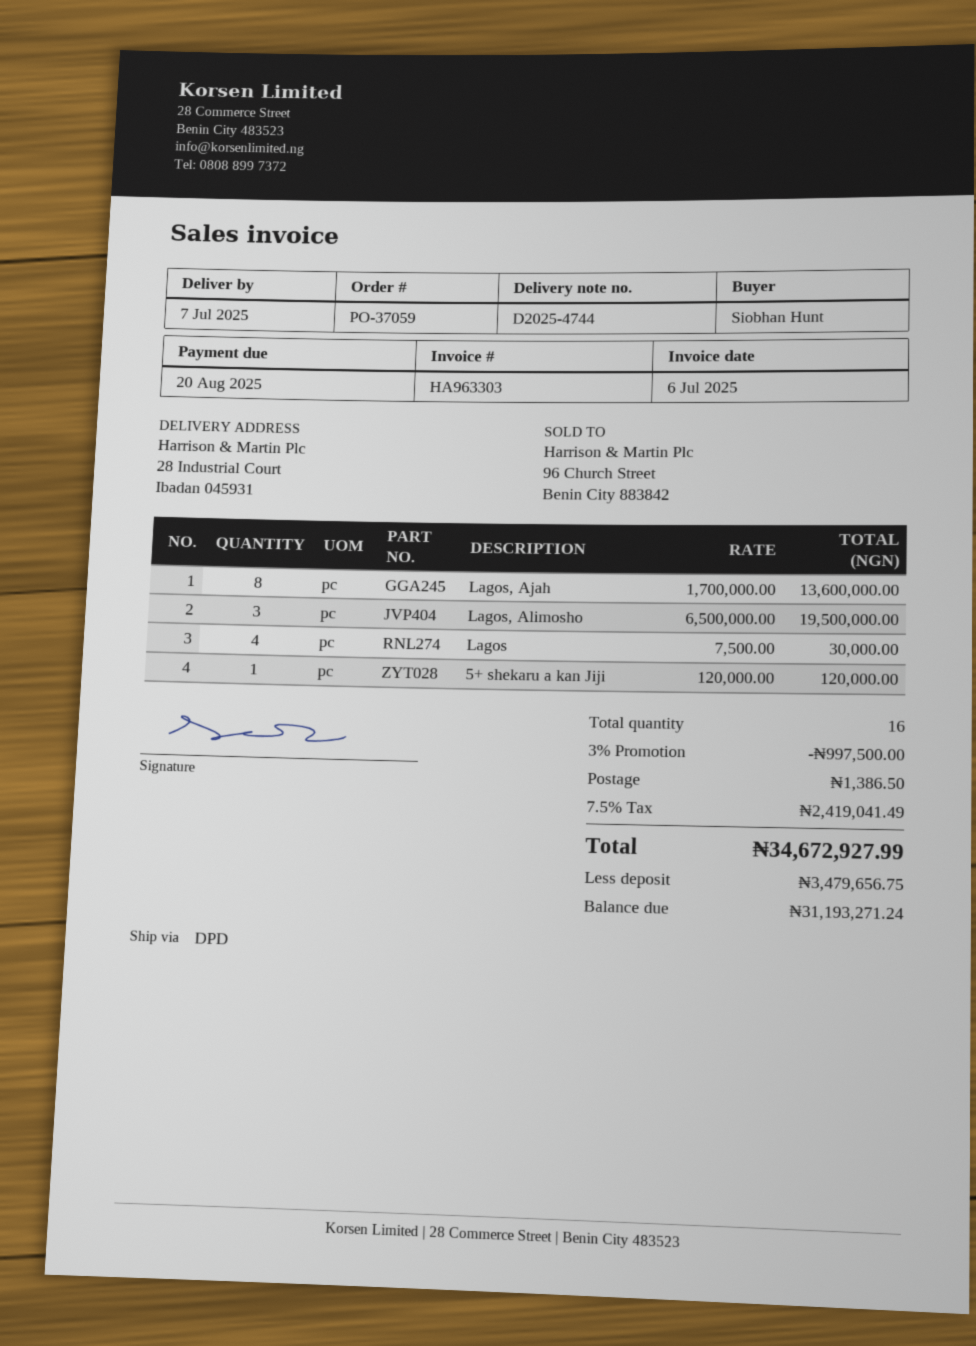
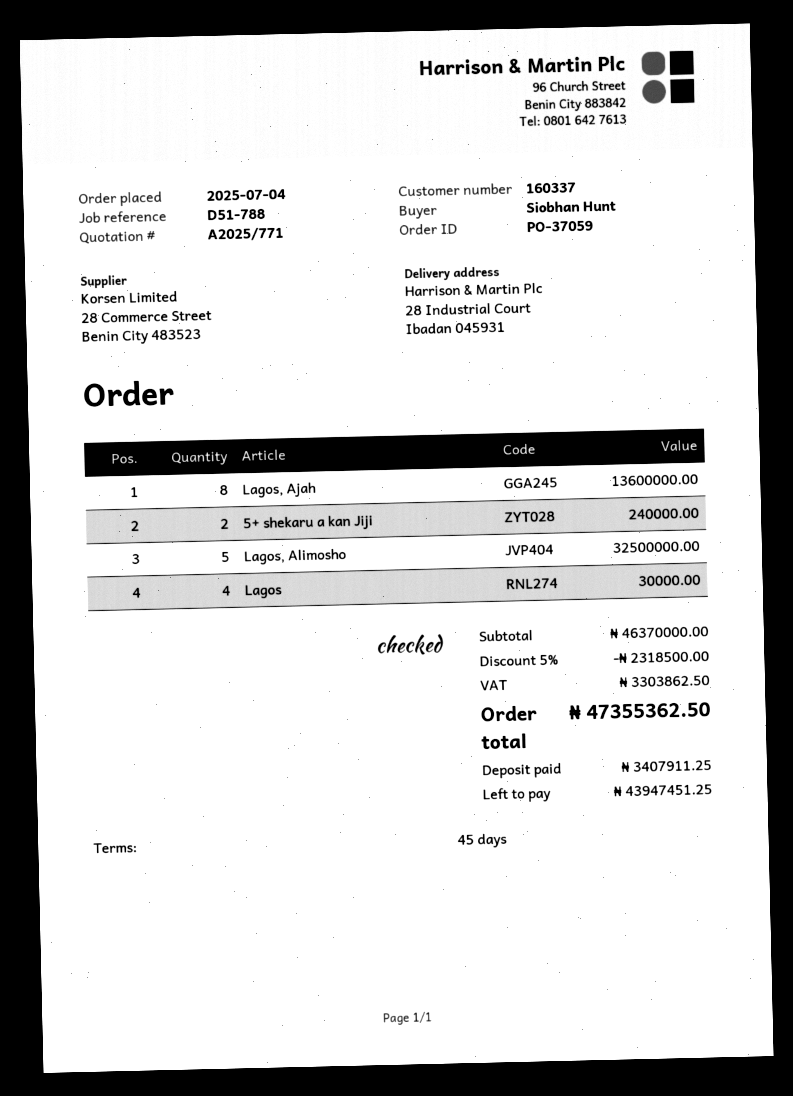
Lagos, Alimosho: 3 for 19500000.00 -> 5 for 32500000.00
5+ shekaru a kan Jiji: 1 for 120000.00 -> 2 for 240000.00
discount: 3% = 997500.00 -> 5% = 2318500.00
shipping: 1386.50 -> none
tax: 2419041.49 -> 3303862.50
total: 34672927.99 -> 47355362.50
deposit: 3479656.75 -> 3407911.25
balance: 31193271.24 -> 43947451.25

